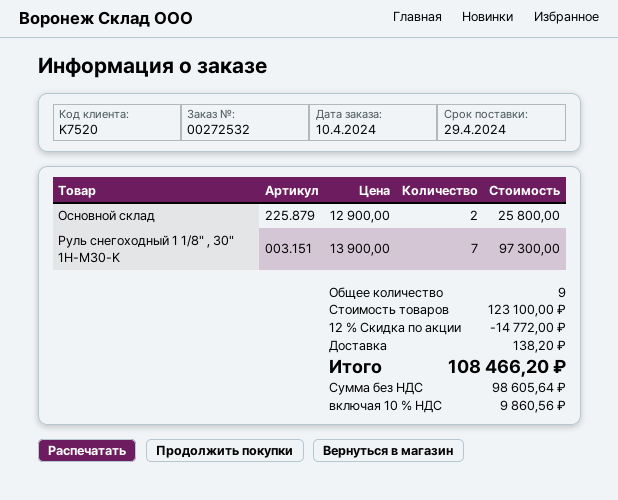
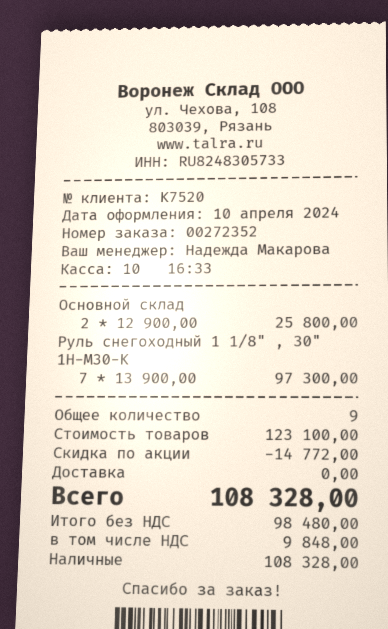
order number: 00272532 -> 00272352
shipping: 138.20 -> 0.00
net: 98605.64 -> 98480.00
tax: 9860.56 -> 9848.00
total: 108466.20 -> 108328.00

